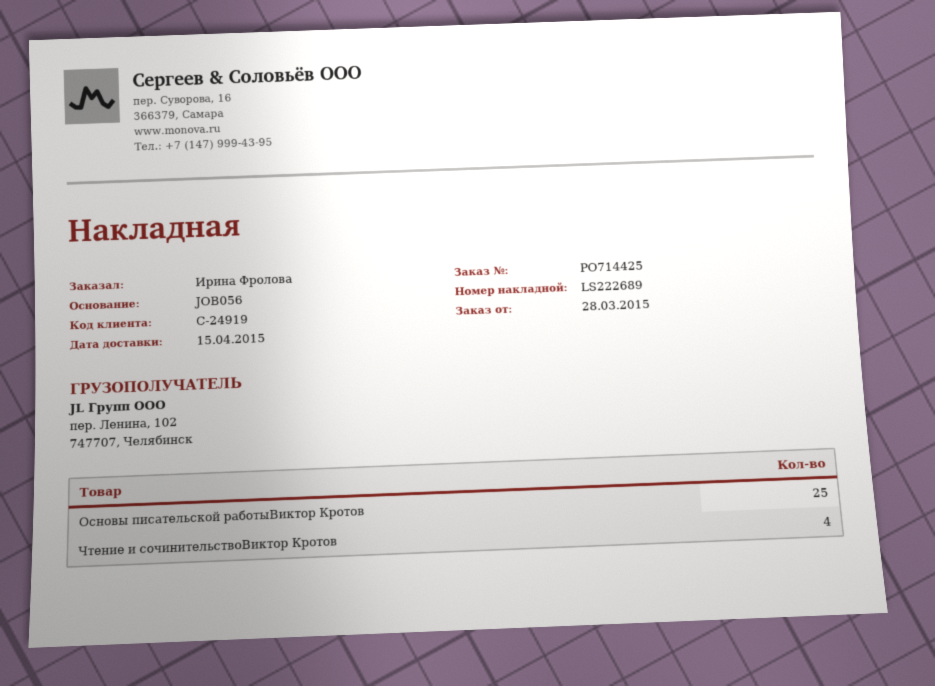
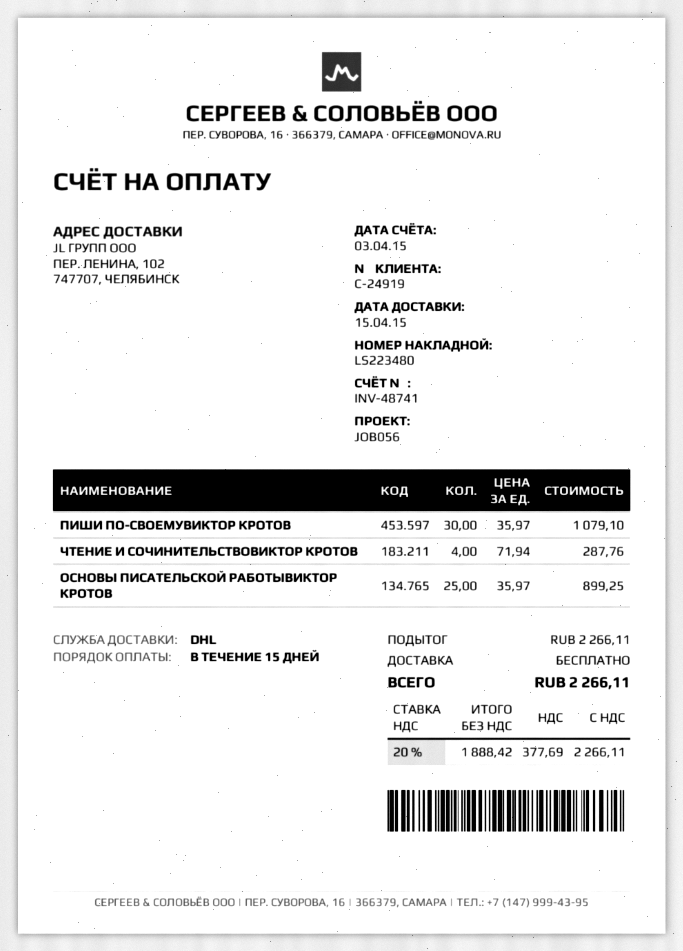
delivery note number: LS222689 -> LS223480
ПИШИ ПО-СВОЕМУВИКТОР КРОТОВ: none -> 30

